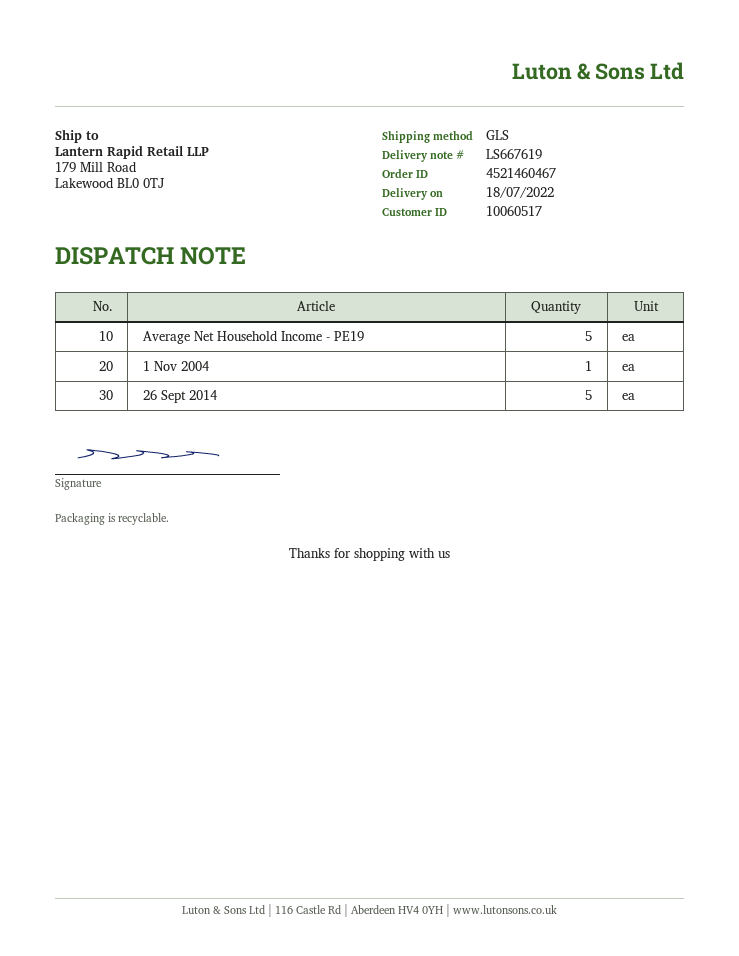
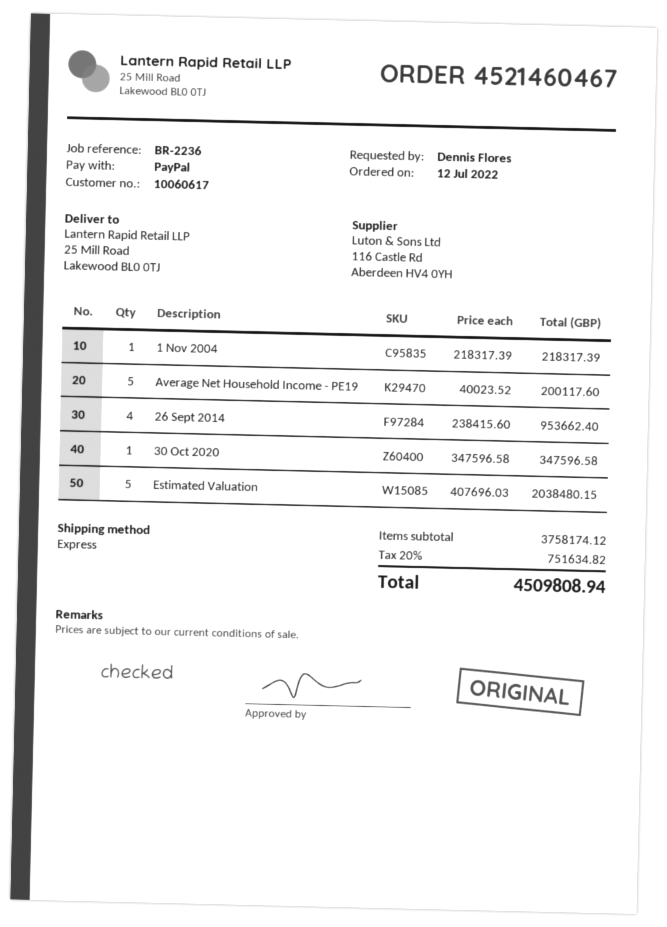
customer number: 10060517 -> 10060617
shipping method: GLS -> express
ship to: 179 Mill Road, Lakewood BL0 0TJ -> 25 Mill Road, Lakewood BL0 0TJ
26 Sept 2014: 5 -> 4
30 Oct 2020: none -> 1
Estimated Valuation: none -> 5

